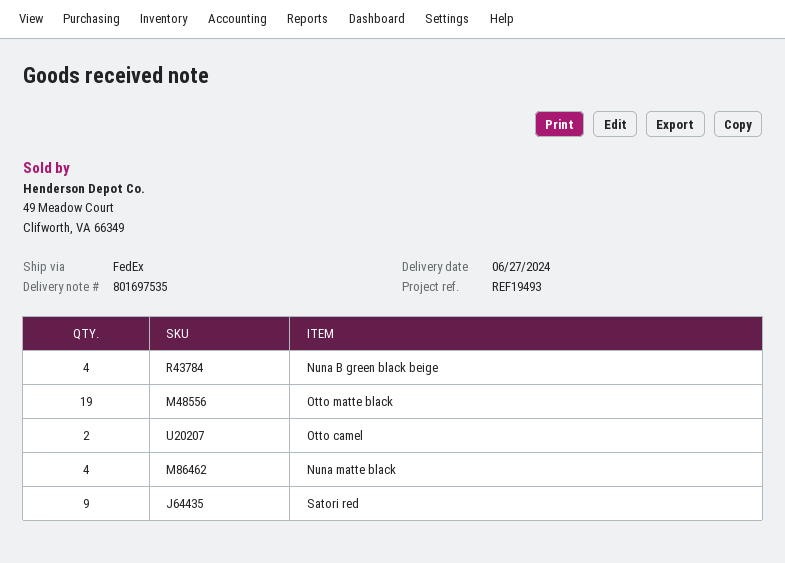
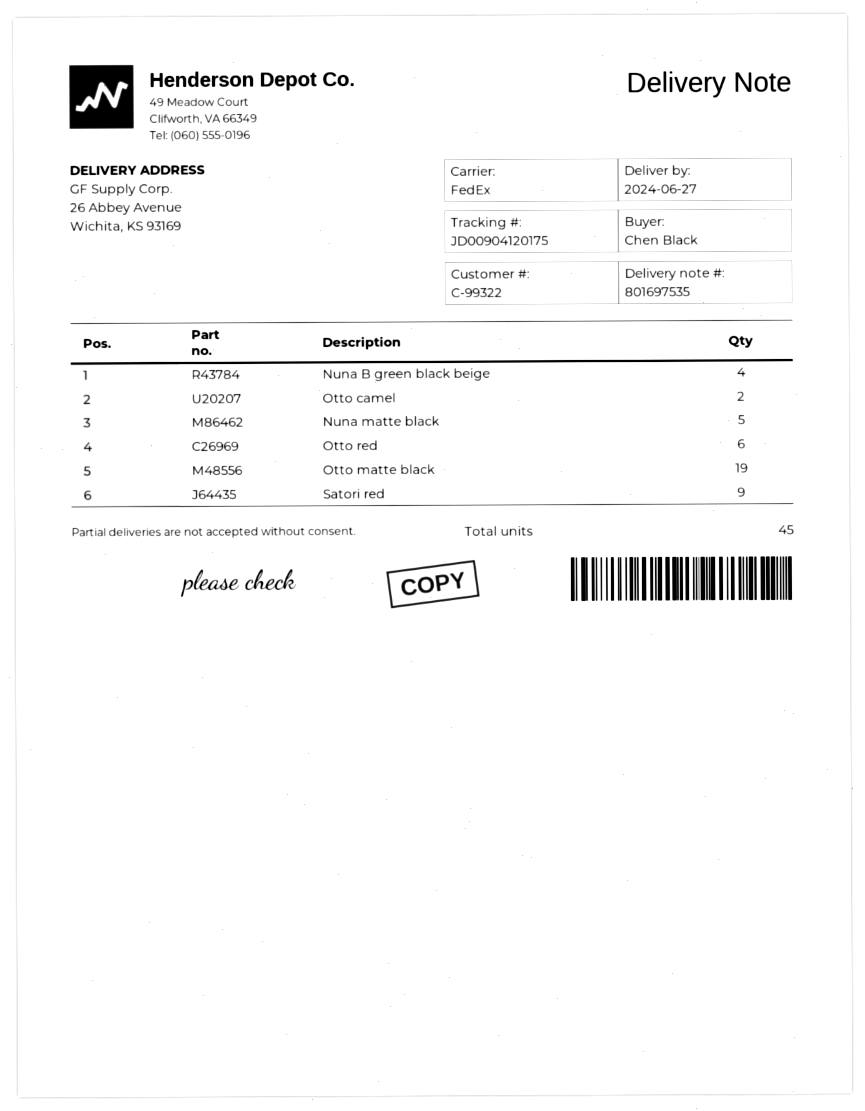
Nuna matte black: 4 -> 5
Otto red: none -> 6

